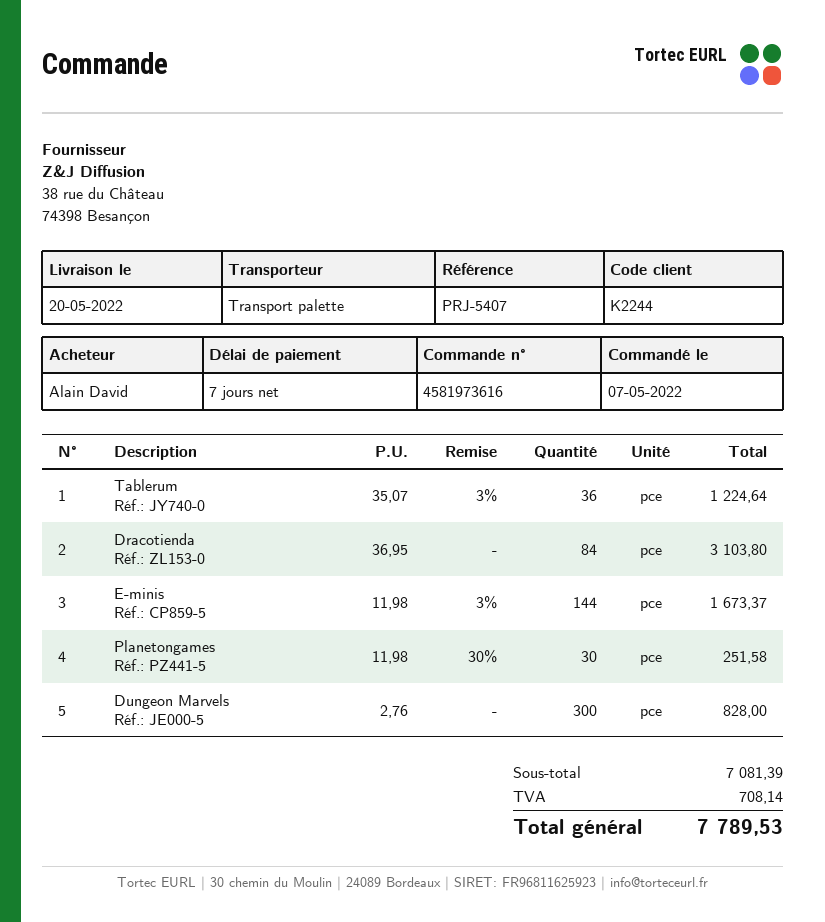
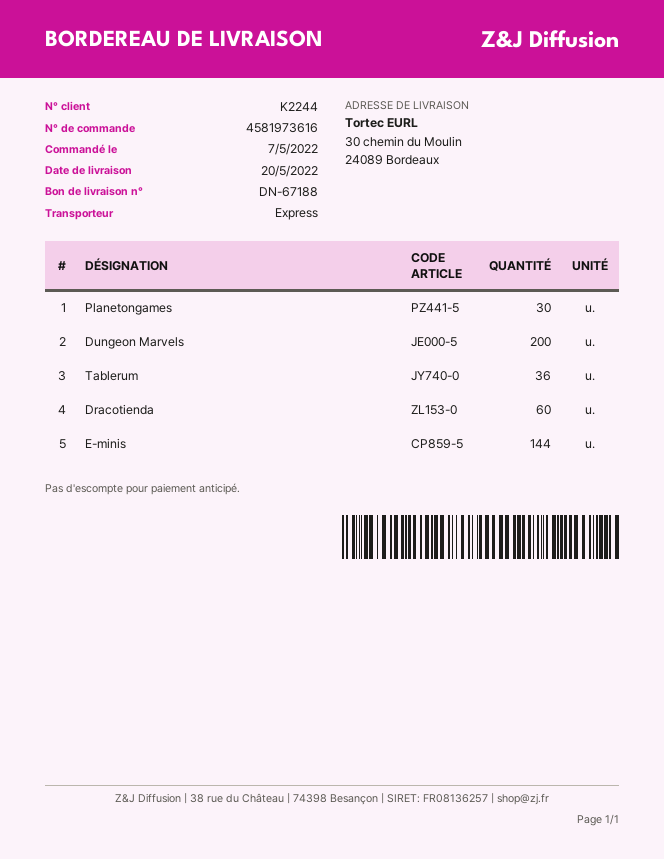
shipping method: pallet freight -> express
Dracotienda: 84 -> 60
Dungeon Marvels: 300 -> 200

